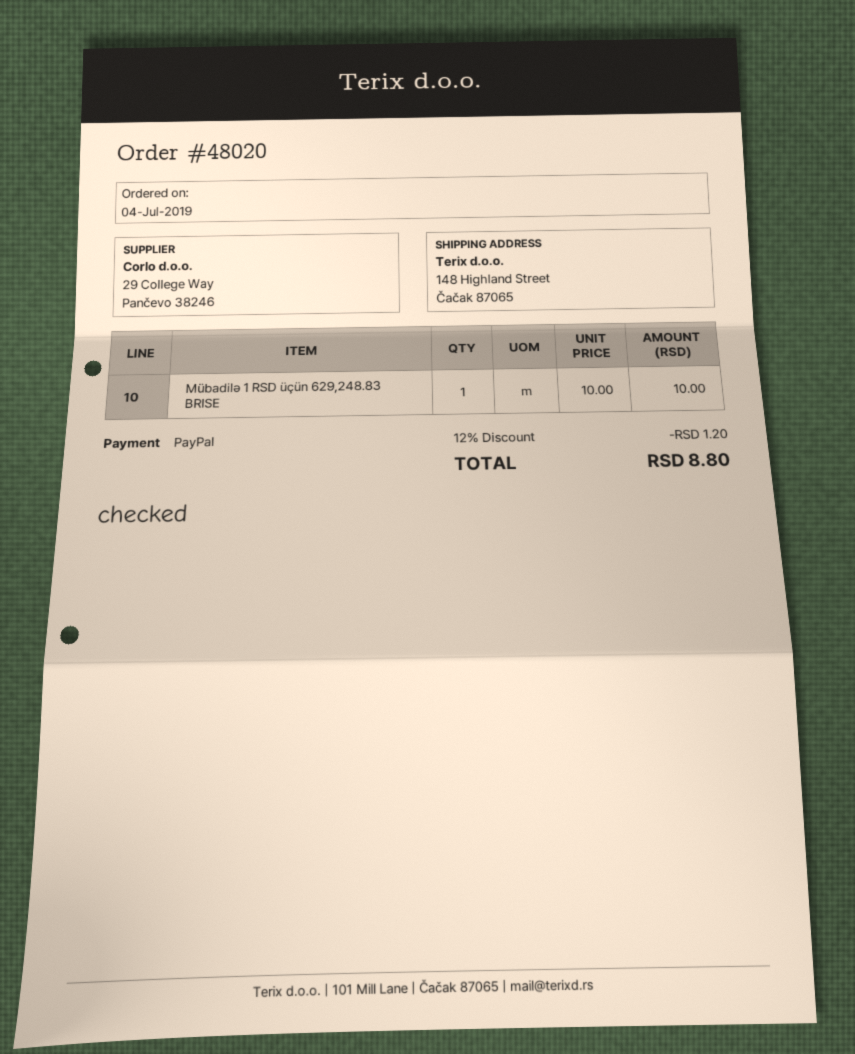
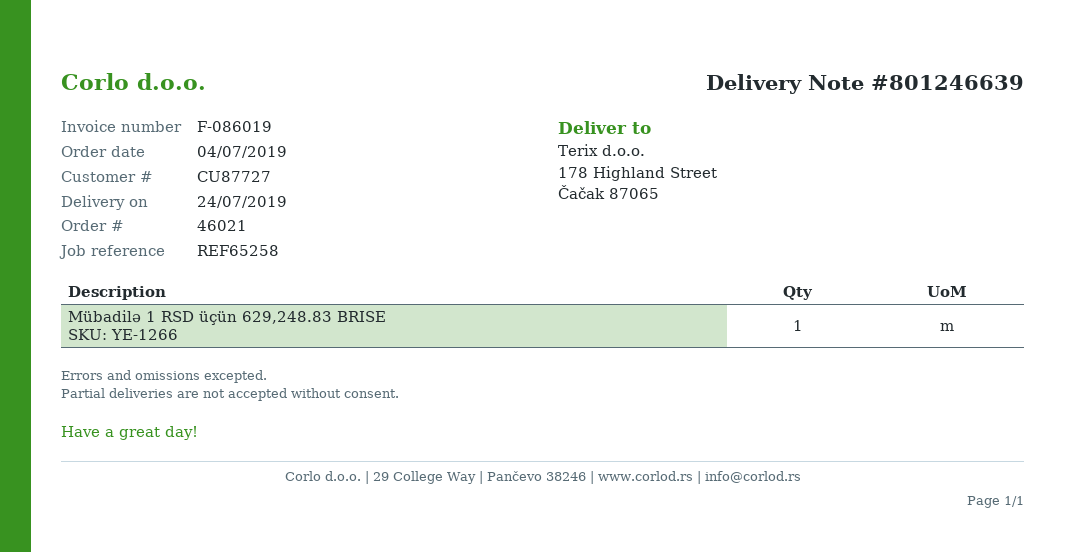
order number: 48020 -> 46021
ship to: 148 Highland Street, Čačak 87065 -> 178 Highland Street, Čačak 87065

